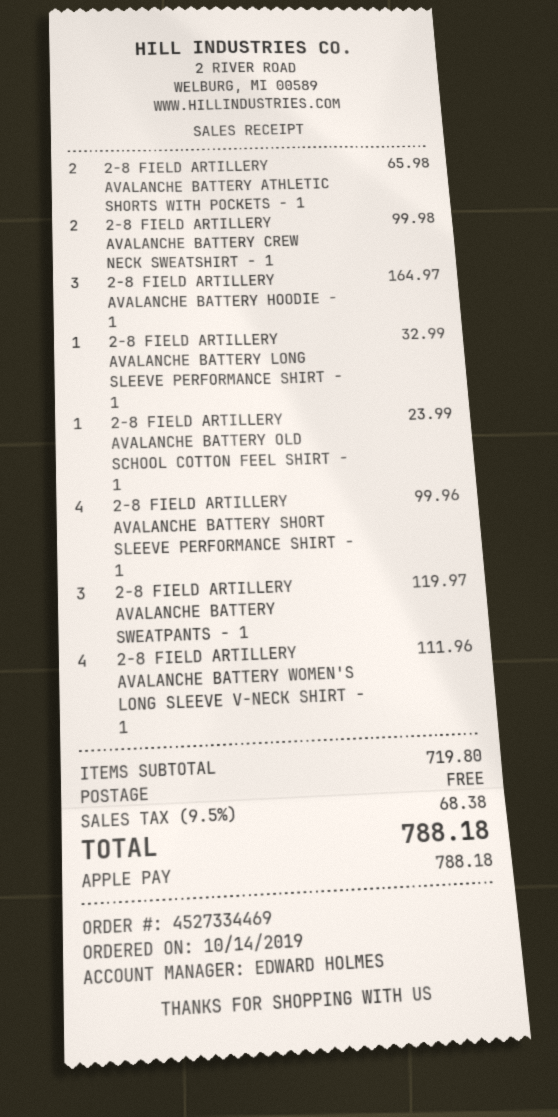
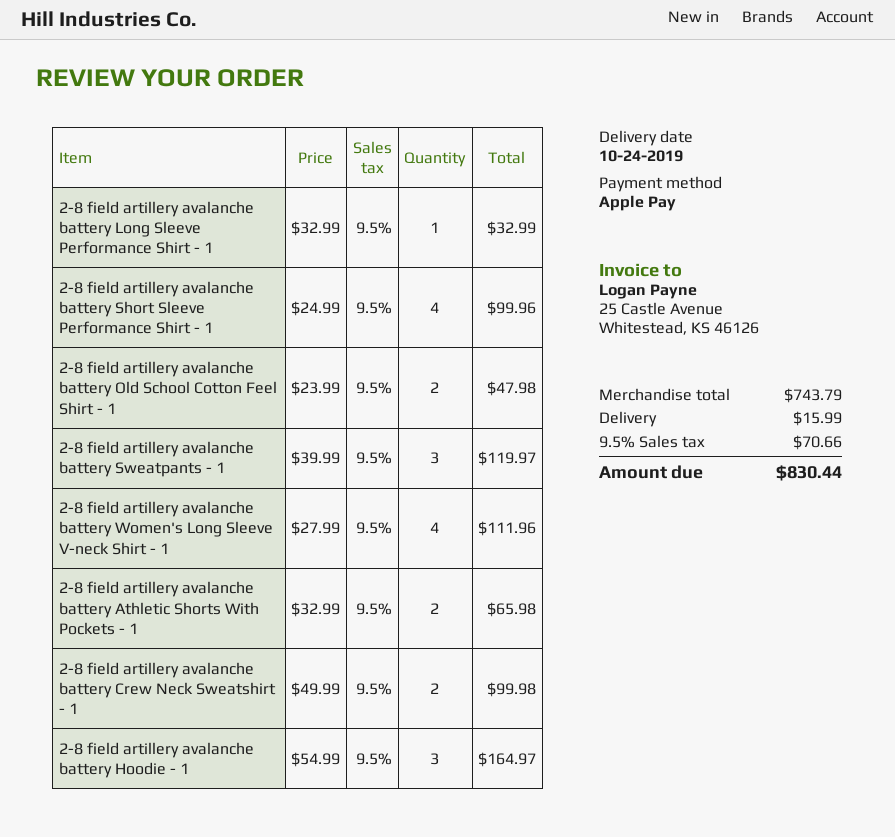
2-8 FIELD ARTILLERY AVALANCHE BATTERY OLD SCHOOL COTTON FEEL SHIRT - 1: 1 for 23.99 -> 2 for 47.98
subtotal: 719.80 -> 743.79
shipping: 0.00 -> 15.99
tax: 9.5% = 68.38 -> 9.5% = 70.66
total: 788.18 -> 830.44

